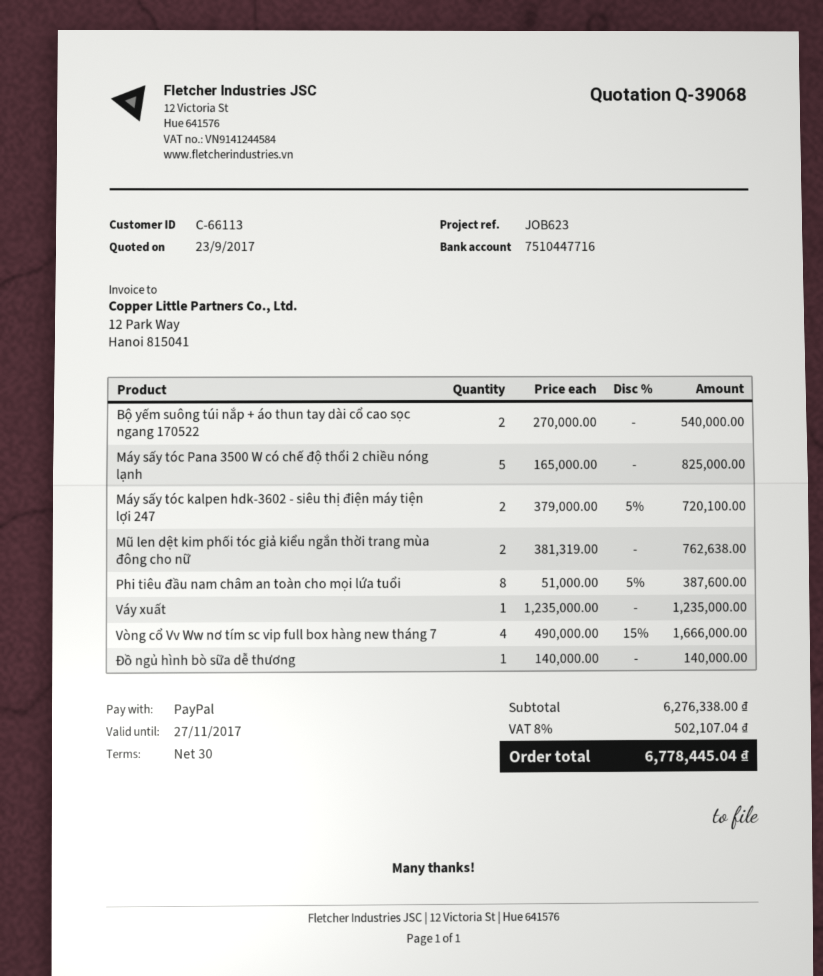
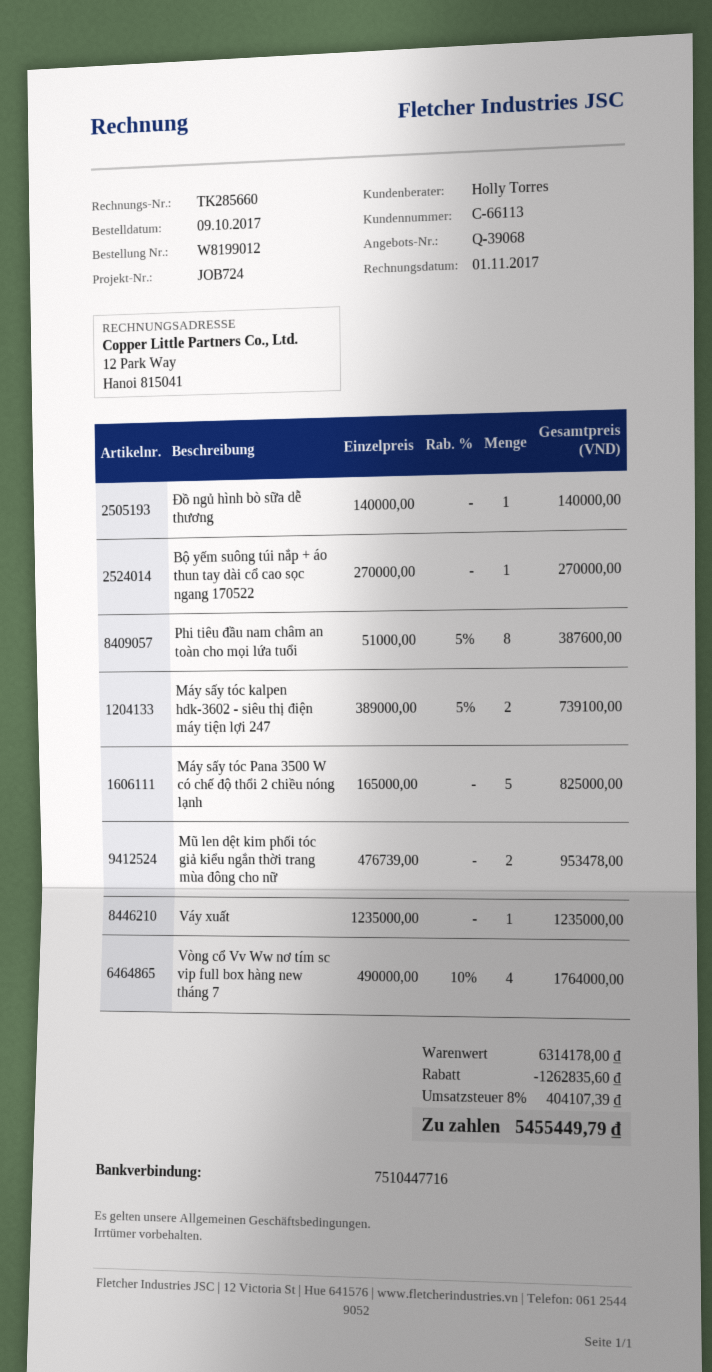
reference: JOB623 -> JOB724
Bộ yếm suông túi nắp + áo thun tay dài cổ cao sọc ngang 170522: 2 x 270000.00 = 540000.00 -> 1 x 270000.00 = 270000.00
Máy sấy tóc kalpen hdk-3602 - siêu thị điện máy tiện lợi 247: 2 x 379000.00 - 5% = 720100.00 -> 2 x 389000.00 - 5% = 739100.00
Mũ len dệt kim phối tóc giả kiểu ngắn thời trang mùa đông cho nữ: 2 x 381319.00 = 762638.00 -> 2 x 476739.00 = 953478.00
Vòng cổ Vv Ww nơ tím sc vip full box hàng new tháng 7: 4 x 490000.00 - 15% = 1666000.00 -> 4 x 490000.00 - 10% = 1764000.00
subtotal: 6276338.00 -> 6314178.00
discount: none -> 1262835.60
tax: 8% = 502107.04 -> 8% = 404107.39
total: 6778445.04 -> 5455449.79

